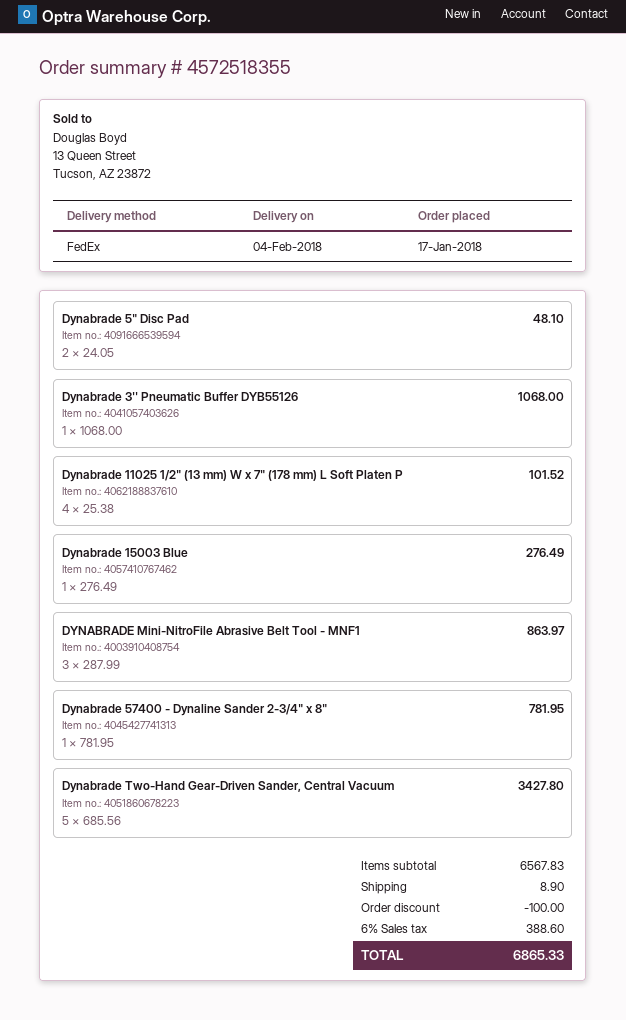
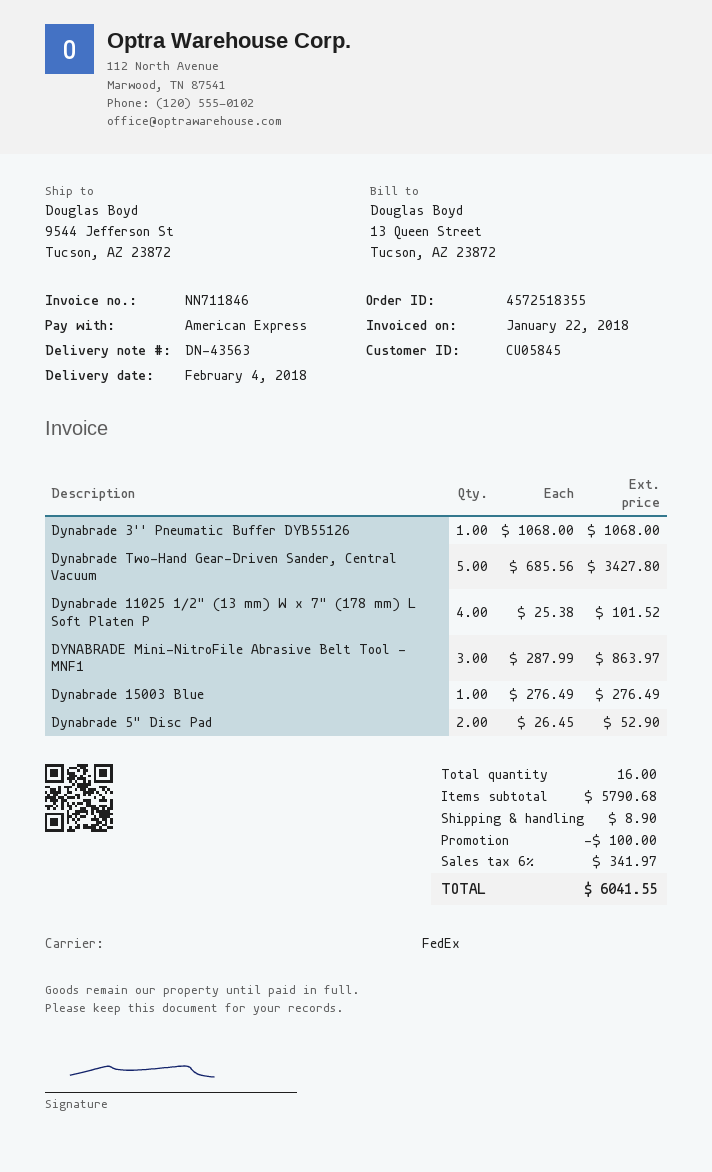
Dynabrade 5" Disc Pad: 2 x 24.05 = 48.10 -> 2 x 26.45 = 52.90
Dynabrade 57400 - Dynaline Sander 2-3/4" x 8": 1 x 781.95 = 781.95 -> none
subtotal: 6567.83 -> 5790.68
tax: 6% = 388.60 -> 6% = 341.97
total: 6865.33 -> 6041.55

